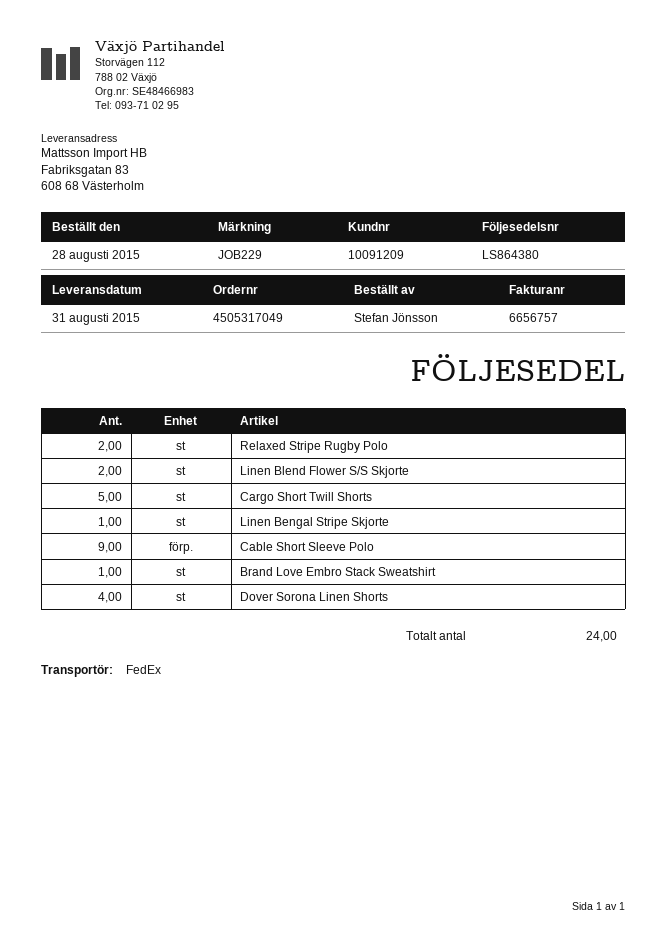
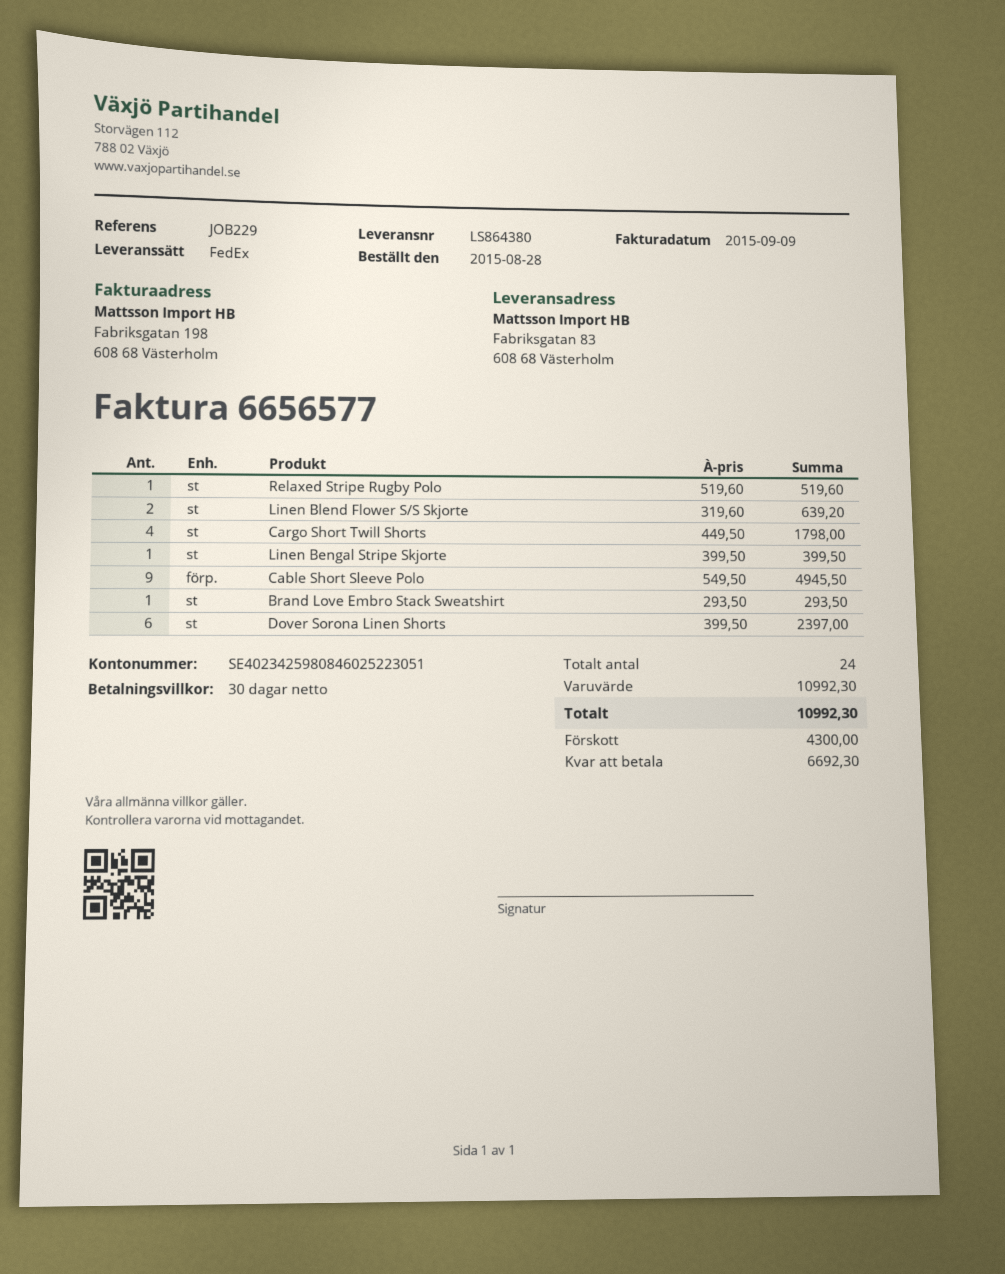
invoice number: 6656757 -> 6656577
Relaxed Stripe Rugby Polo: 2 -> 1
Cargo Short Twill Shorts: 5 -> 4
Dover Sorona Linen Shorts: 4 -> 6

